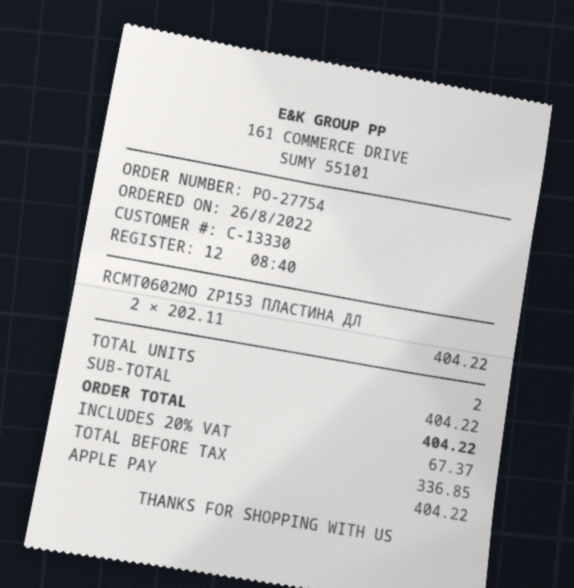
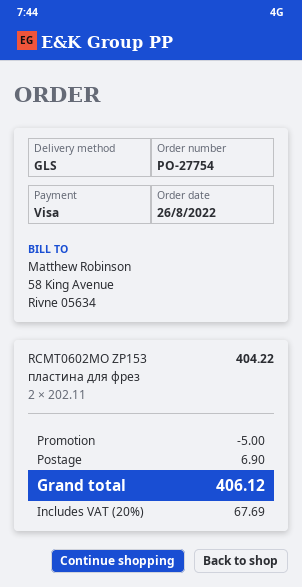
payment method: Apple Pay -> Visa
discount: none -> 5.00
shipping: none -> 6.90
tax: 20% = 67.37 -> 20% = 67.69
total: 404.22 -> 406.12

